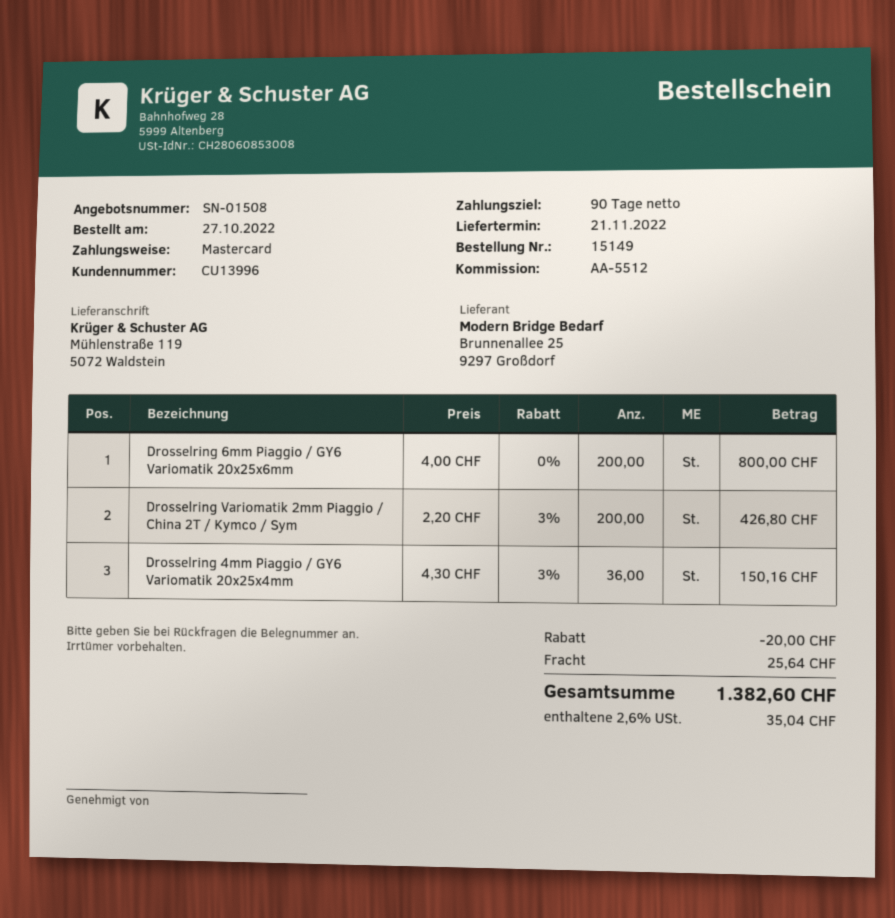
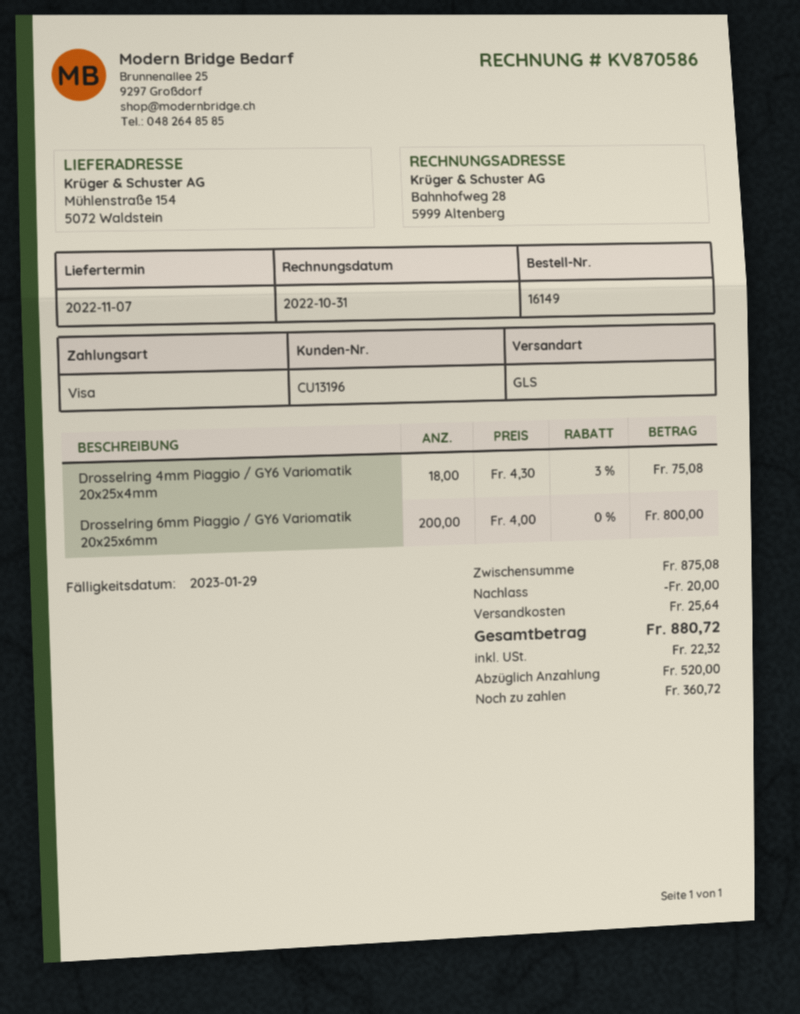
order number: 15149 -> 16149
delivery date: 2022-11-21 -> 2022-11-07
customer number: CU13996 -> CU13196
payment method: Mastercard -> Visa
ship to: Mühlenstraße 119, 5072 Waldstein -> Mühlenstraße 154, 5072 Waldstein
Drosselring Variomatik 2mm Piaggio / China 2T / Kymco / Sym: 200 x 2.20 - 3% = 426.80 -> none
Drosselring 4mm Piaggio / GY6 Variomatik 20x25x4mm: 36 x 4.30 - 3% = 150.16 -> 18 x 4.30 - 3% = 75.08
tax: 35.04 -> 22.32
total: 1382.60 -> 880.72

